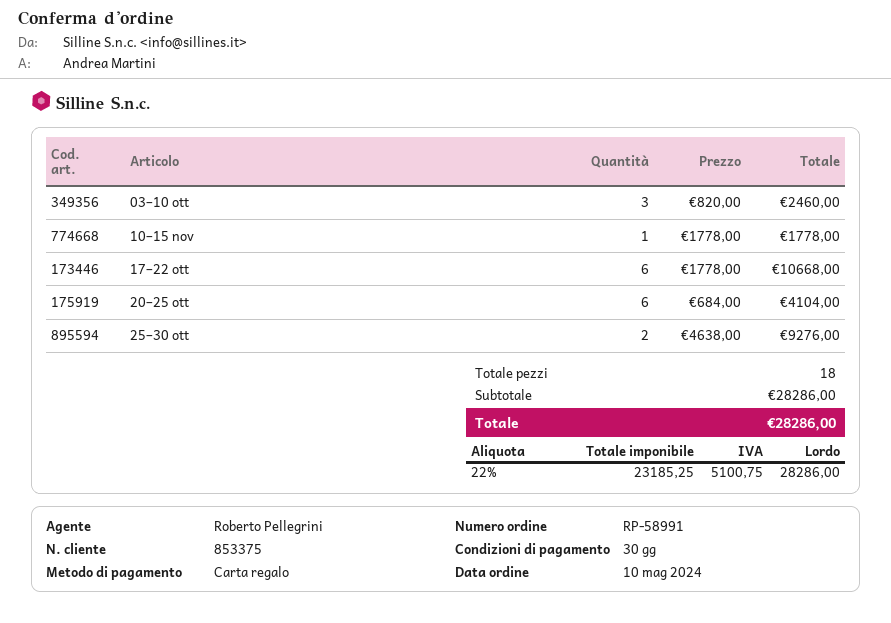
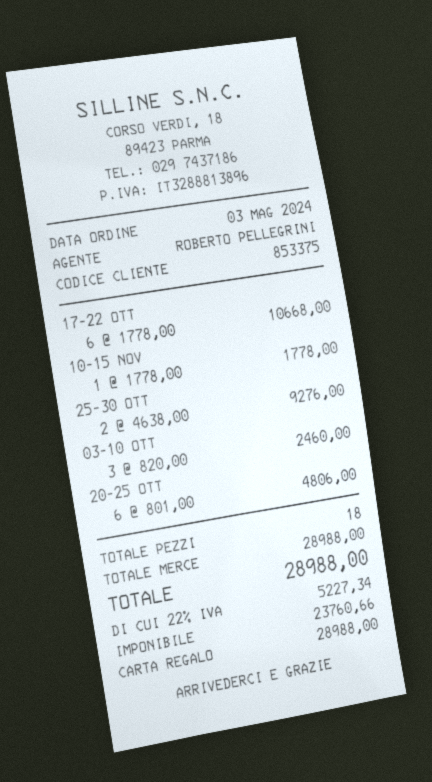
order date: 2024-05-10 -> 2024-05-03
20–25 ott: 6 x 684.00 = 4104.00 -> 6 x 801.00 = 4806.00
subtotal: 28286.00 -> 28988.00
net: 23185.25 -> 23760.66
tax: 22% = 5100.75 -> 22% = 5227.34
total: 28286.00 -> 28988.00

